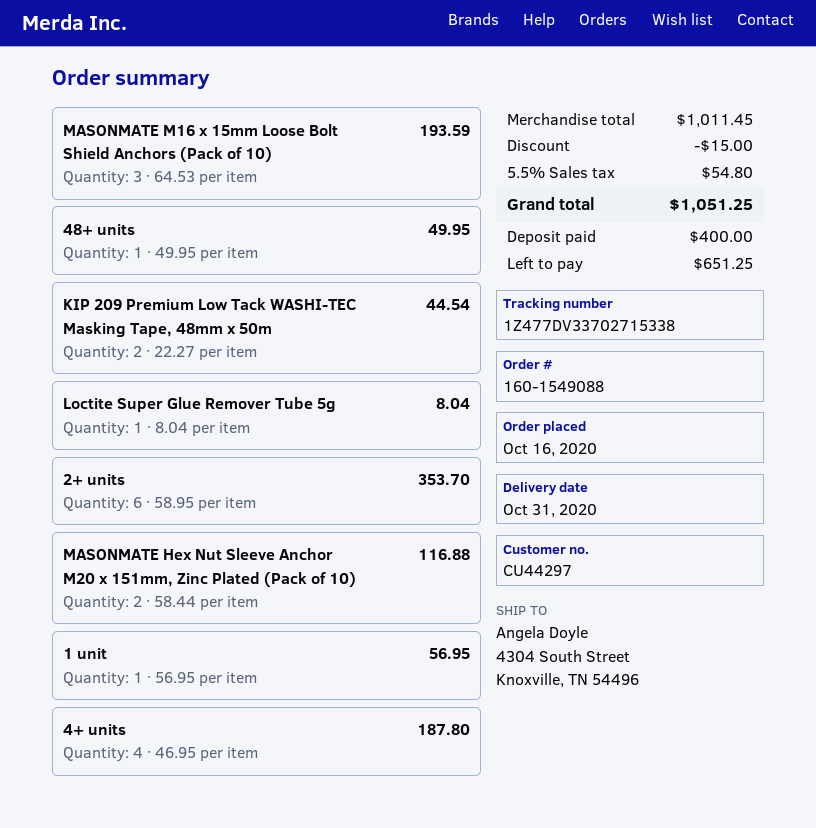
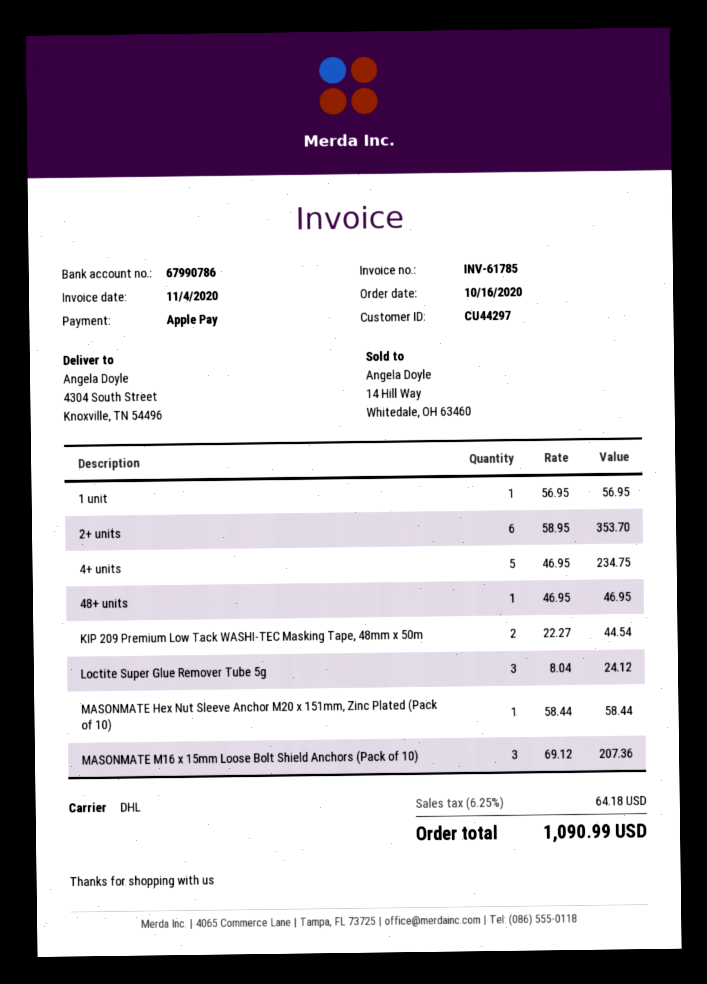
MASONMATE M16 x 15mm Loose Bolt Shield Anchors (Pack of 10): 3 x 64.53 = 193.59 -> 3 x 69.12 = 207.36
48+ units: 1 x 49.95 = 49.95 -> 1 x 46.95 = 46.95
Loctite Super Glue Remover Tube 5g: 1 x 8.04 = 8.04 -> 3 x 8.04 = 24.12
MASONMATE Hex Nut Sleeve Anchor M20 x 151mm, Zinc Plated (Pack of 10): 2 x 58.44 = 116.88 -> 1 x 58.44 = 58.44
4+ units: 4 x 46.95 = 187.80 -> 5 x 46.95 = 234.75
discount: 15.00 -> none
tax: 5.5% = 54.80 -> 6.25% = 64.18
total: 1051.25 -> 1090.99

